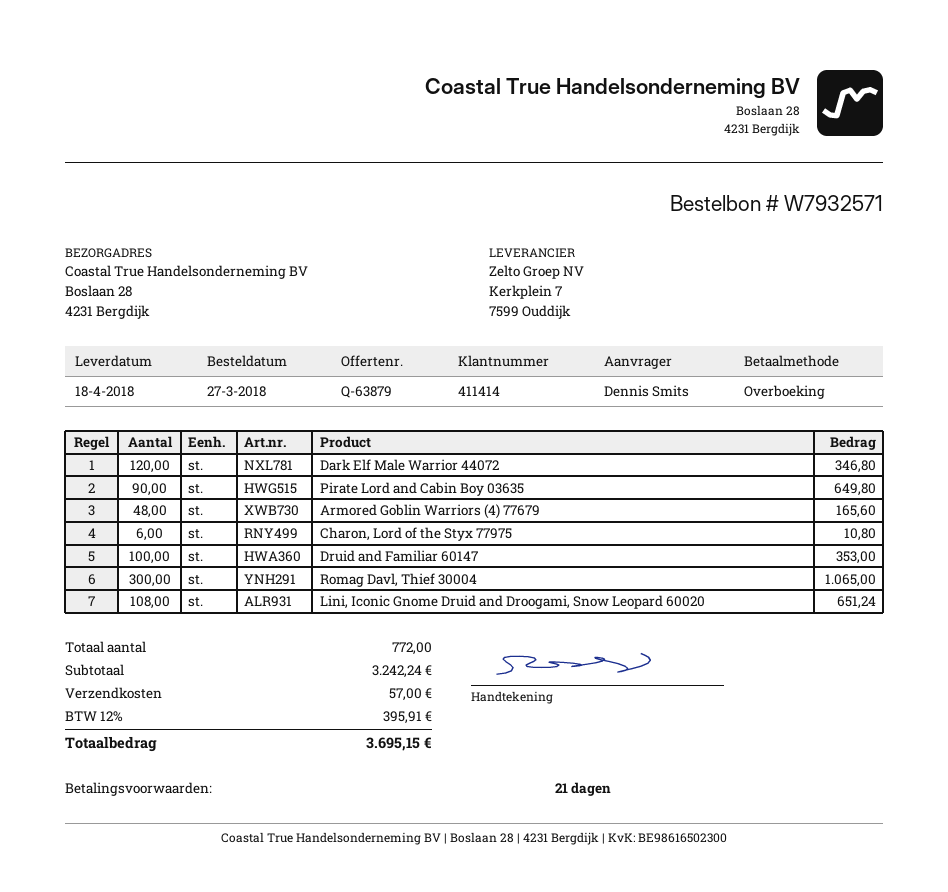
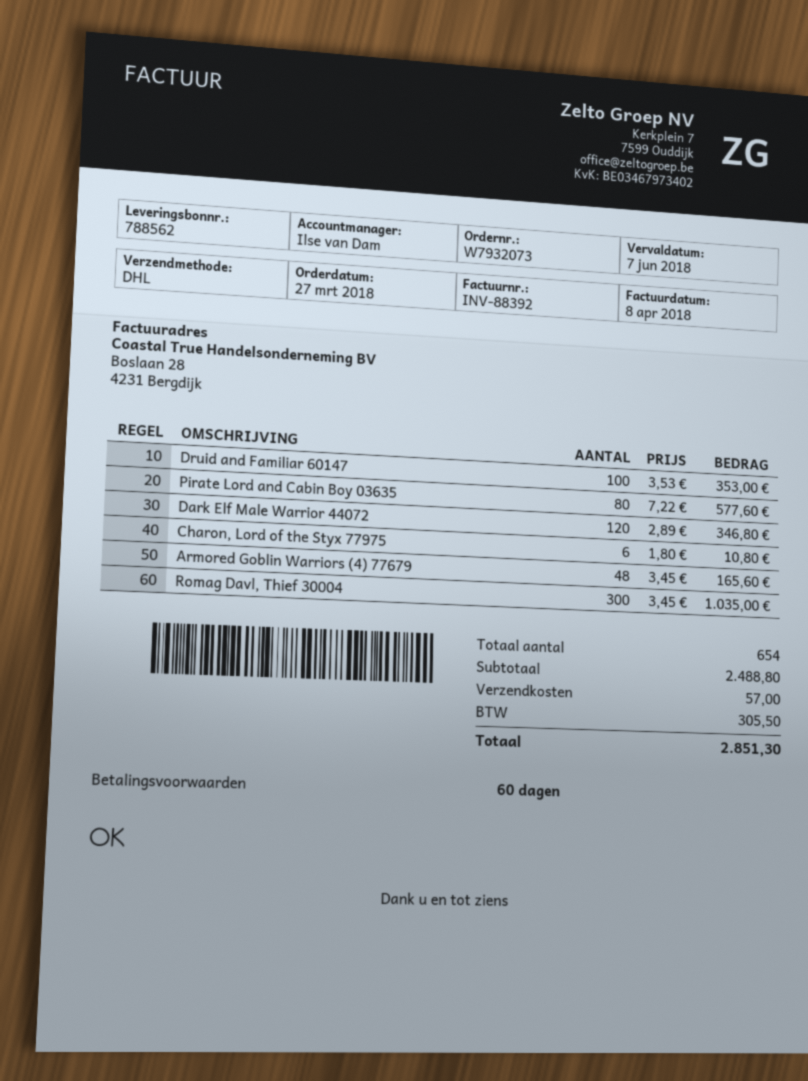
order number: W7932571 -> W7932073
payment terms: 21 days -> 60 days
Pirate Lord and Cabin Boy 03635: 90 for 649.80 -> 80 for 577.60
Romag Davl, Thief 30004: 300 for 1065.00 -> 300 for 1035.00
Lini, Iconic Gnome Druid and Droogami, Snow Leopard 60020: 108 for 651.24 -> none
total quantity: 772 -> 654
subtotal: 3242.24 -> 2488.80
tax: 395.91 -> 305.50
total: 3695.15 -> 2851.30

